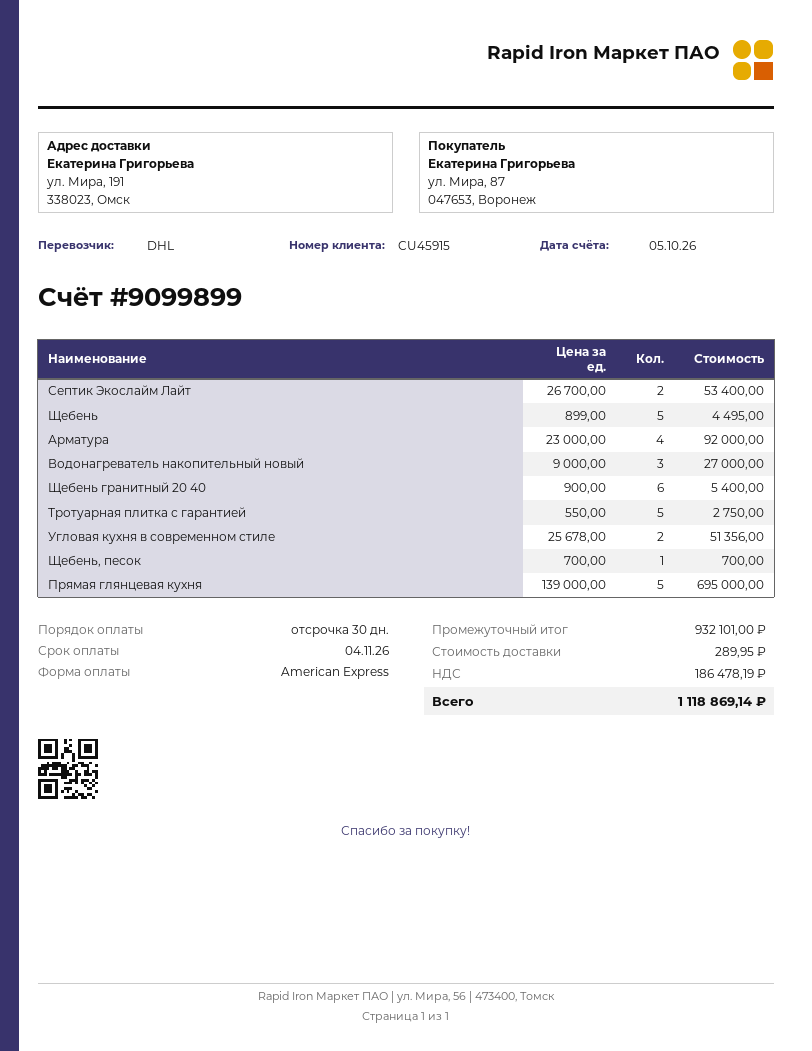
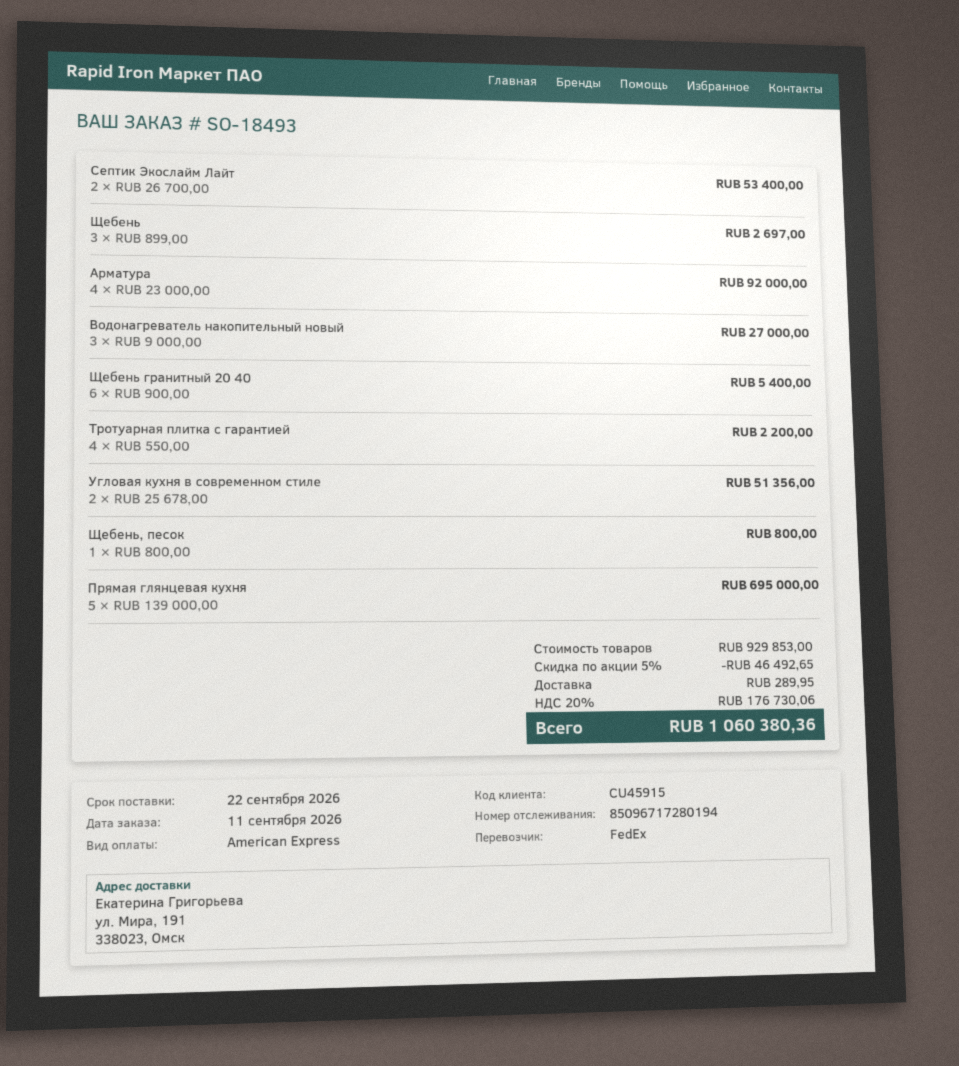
shipping method: DHL -> FedEx
Щебень: 5 x 899.00 = 4495.00 -> 3 x 899.00 = 2697.00
Тротуарная плитка с гарантией: 5 x 550.00 = 2750.00 -> 4 x 550.00 = 2200.00
Щебень, песок: 1 x 700.00 = 700.00 -> 1 x 800.00 = 800.00
subtotal: 932101.00 -> 929853.00
discount: none -> 5% = 46492.65
tax: 186478.19 -> 176730.06
total: 1118869.14 -> 1060380.36

